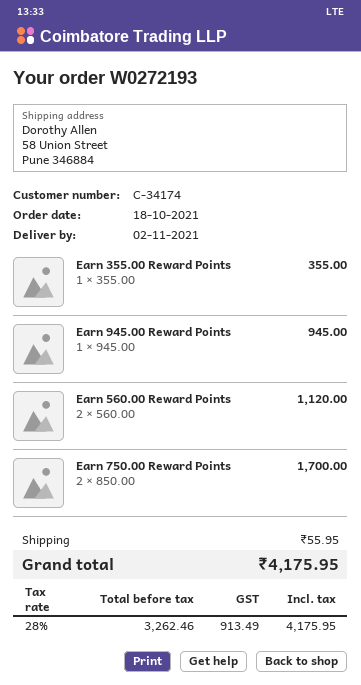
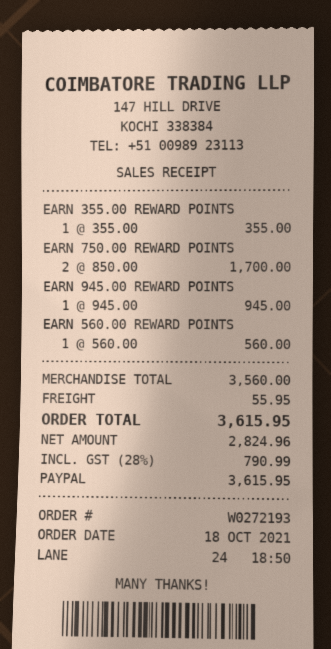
Earn 560.00 Reward Points: 2 x 560.00 = 1120.00 -> 1 x 560.00 = 560.00
net: 3262.46 -> 2824.96
tax: 28% = 913.49 -> 28% = 790.99
total: 4175.95 -> 3615.95

